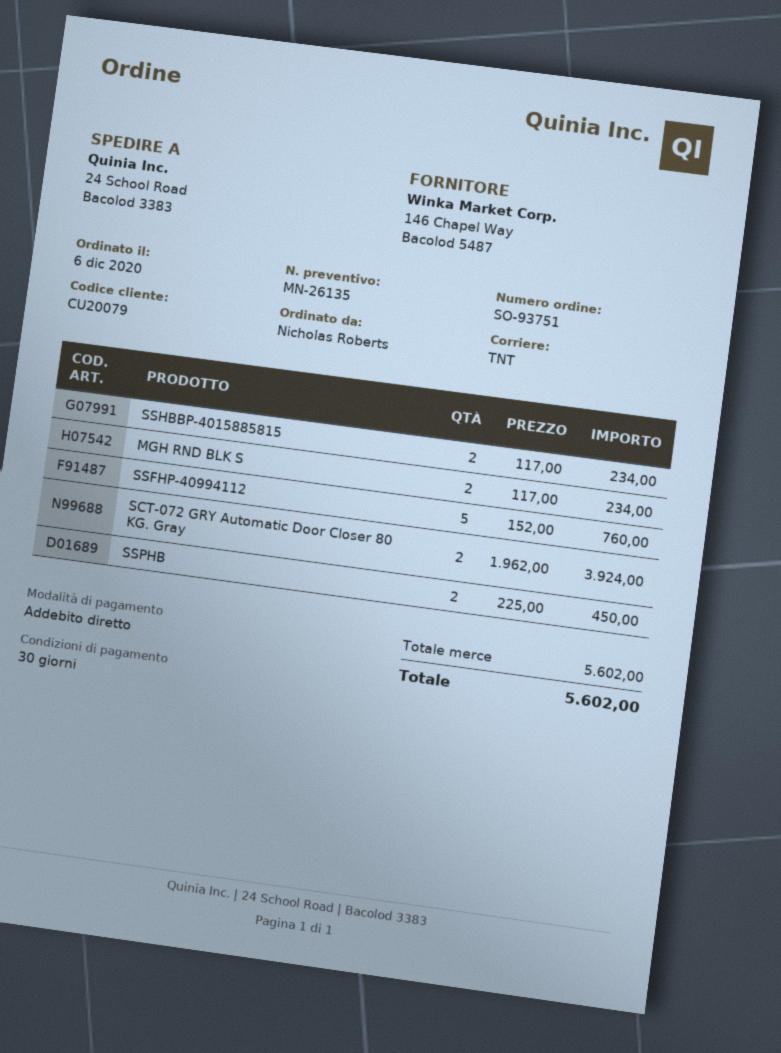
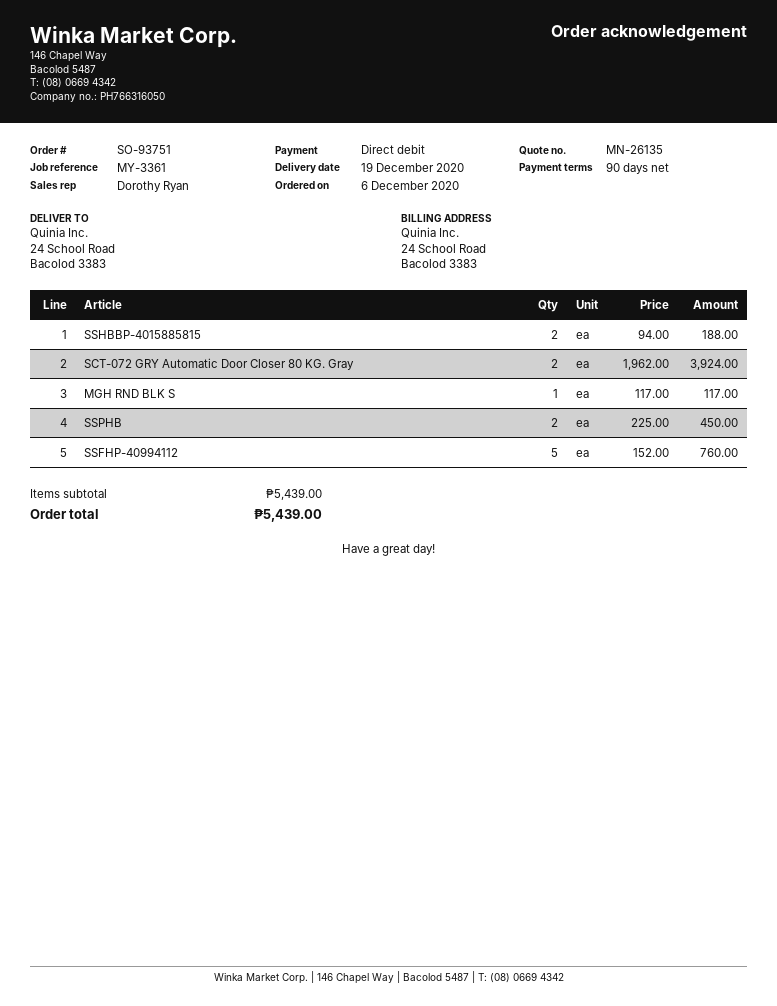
payment terms: 30 days -> 90 days
SSHBBP-4015885815: 2 x 117.00 = 234.00 -> 2 x 94.00 = 188.00
MGH RND BLK S: 2 x 117.00 = 234.00 -> 1 x 117.00 = 117.00
subtotal: 5602.00 -> 5439.00
total: 5602.00 -> 5439.00

